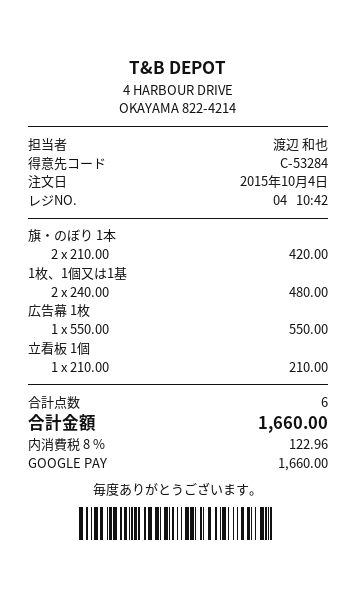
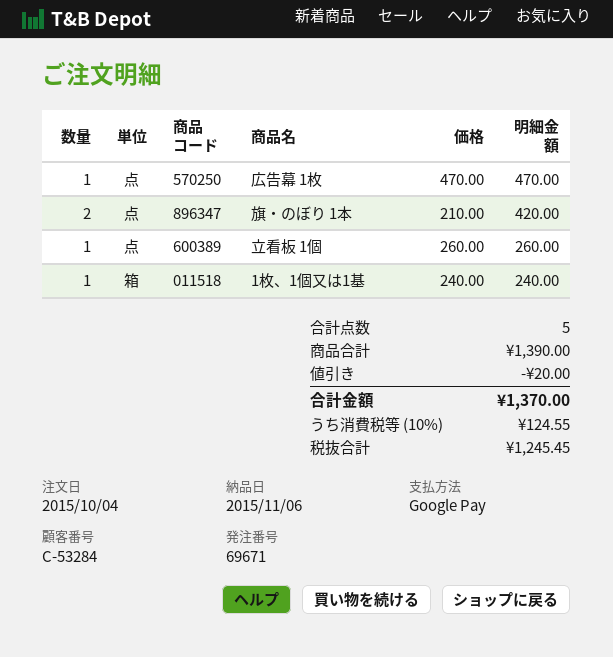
1枚、1個又は1基: 2 x 240.00 = 480.00 -> 1 x 240.00 = 240.00
広告幕 1枚: 1 x 550.00 = 550.00 -> 1 x 470.00 = 470.00
立看板 1個: 1 x 210.00 = 210.00 -> 1 x 260.00 = 260.00
total quantity: 6 -> 5
discount: none -> 20.00
tax: 8% = 122.96 -> 10% = 124.55
total: 1660.00 -> 1370.00

